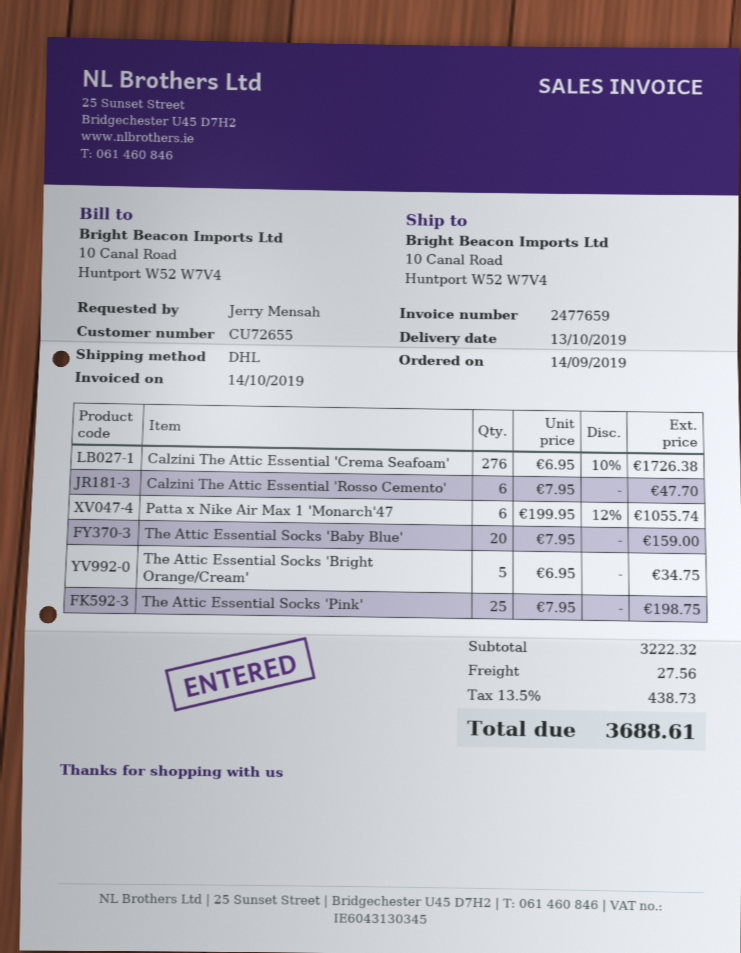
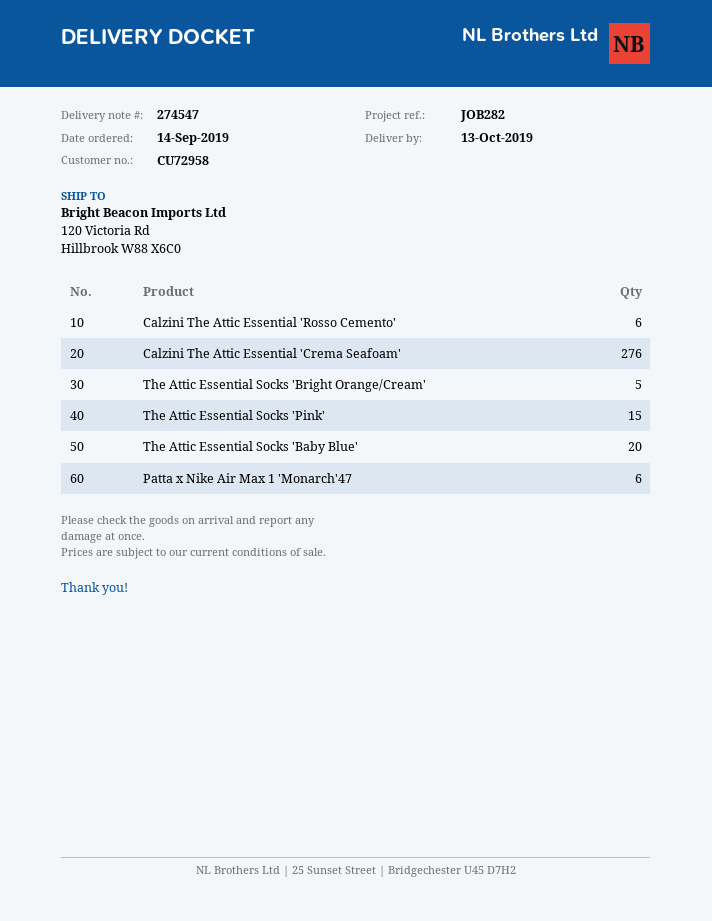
customer number: CU72655 -> CU72958
ship to: 10 Canal Road, Huntport W52 W7V4 -> 120 Victoria Rd, Hillbrook W88 X6C0
The Attic Essential Socks 'Pink': 25 -> 15

